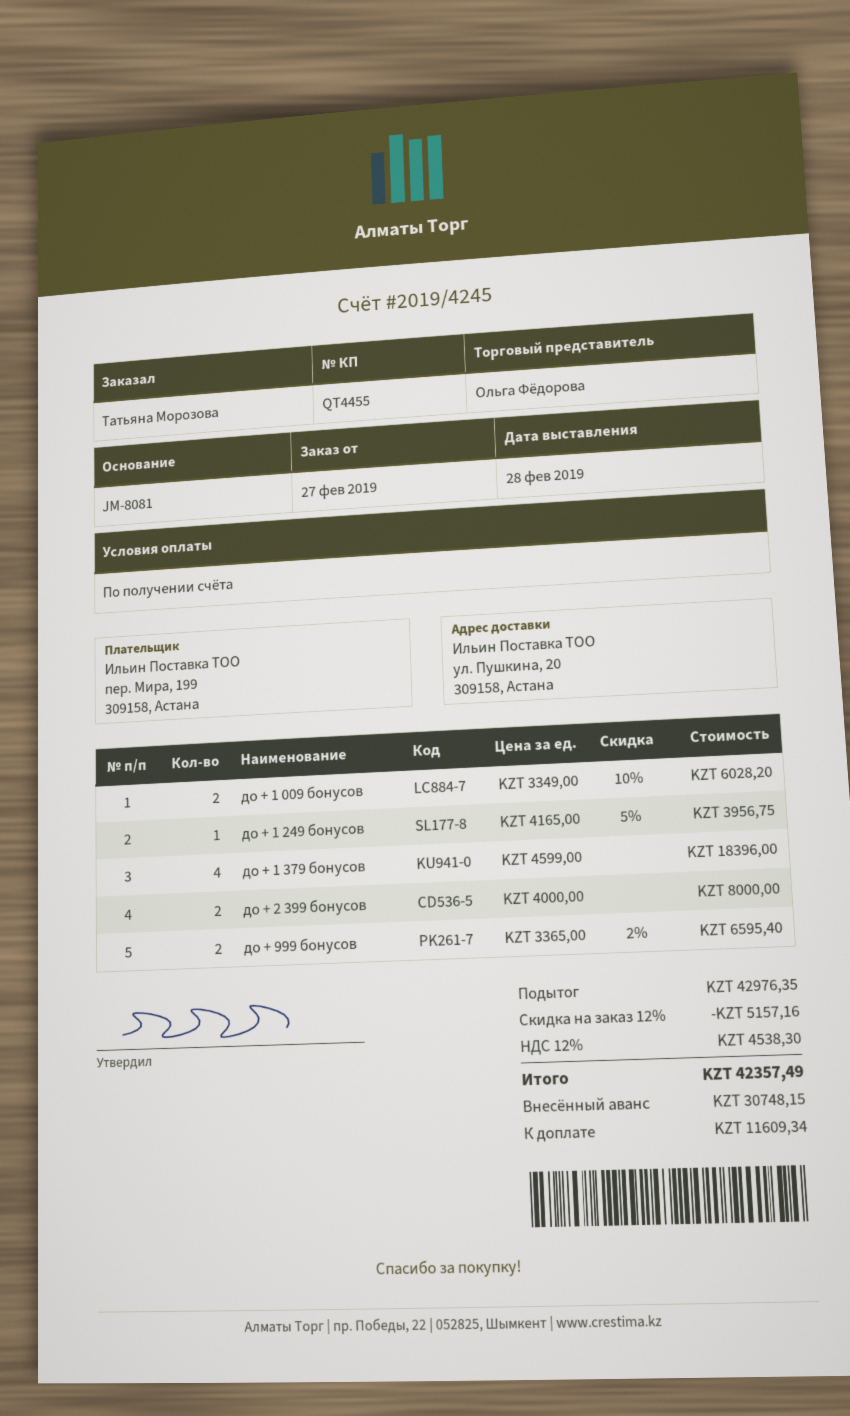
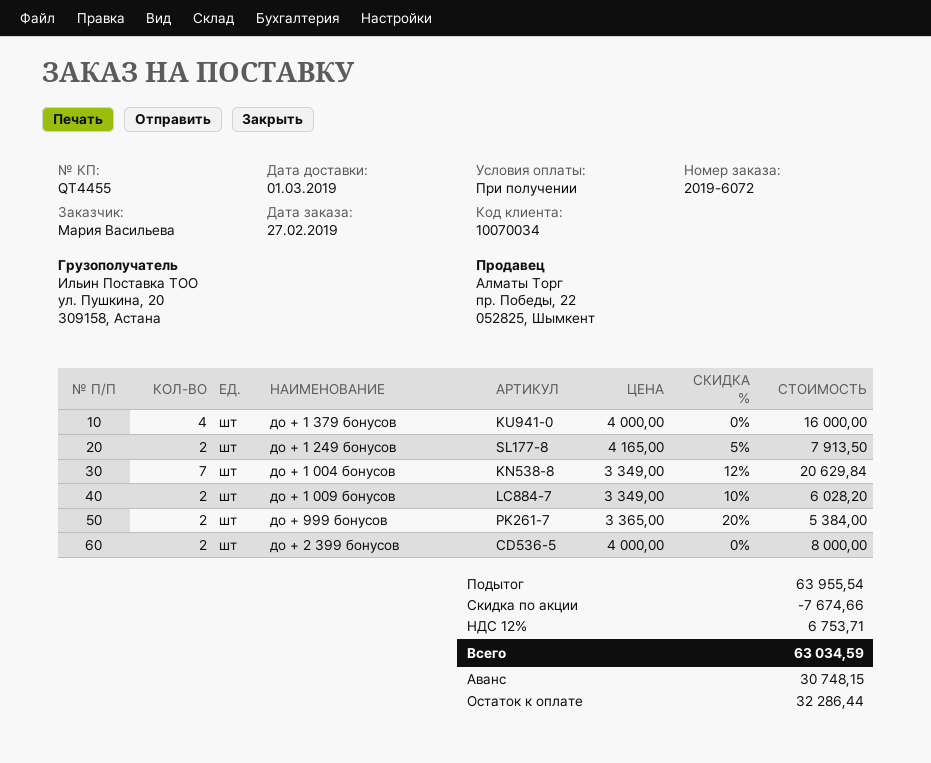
ordered by: Татьяна Морозова -> Мария Васильева
до + 1 249 бонусов: 1 x 4165.00 - 5% = 3956.75 -> 2 x 4165.00 - 5% = 7913.50
до + 1 379 бонусов: 4 x 4599.00 = 18396.00 -> 4 x 4000.00 = 16000.00
до + 999 бонусов: 2 x 3365.00 - 2% = 6595.40 -> 2 x 3365.00 - 20% = 5384.00
до + 1 004 бонусов: none -> 7 x 3349.00 - 12% = 20629.84
subtotal: 42976.35 -> 63955.54
discount: 5157.16 -> 7674.66
tax: 12% = 4538.30 -> 12% = 6753.71
total: 42357.49 -> 63034.59
balance: 11609.34 -> 32286.44

